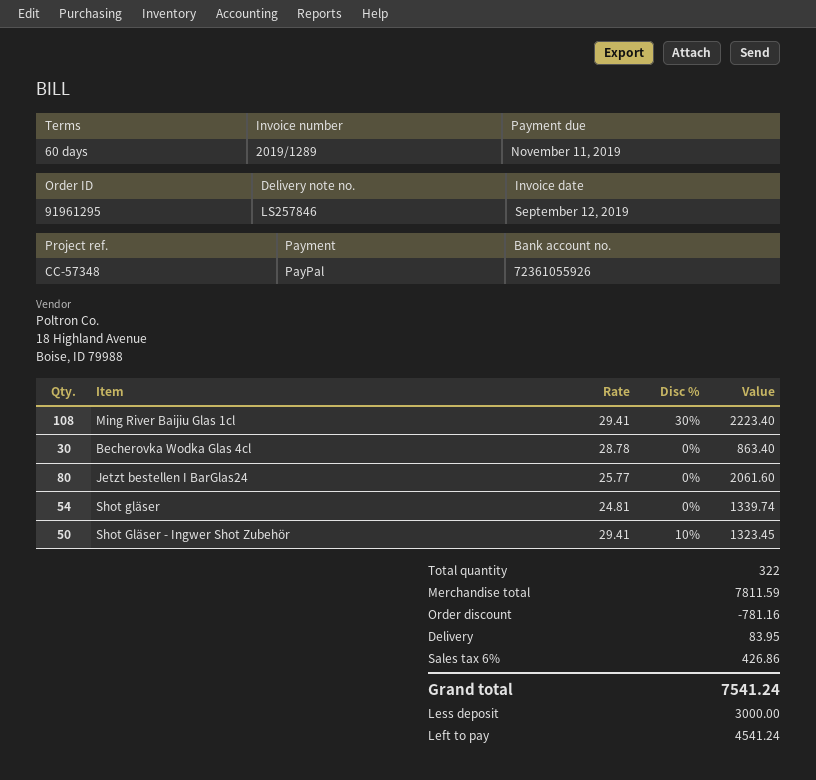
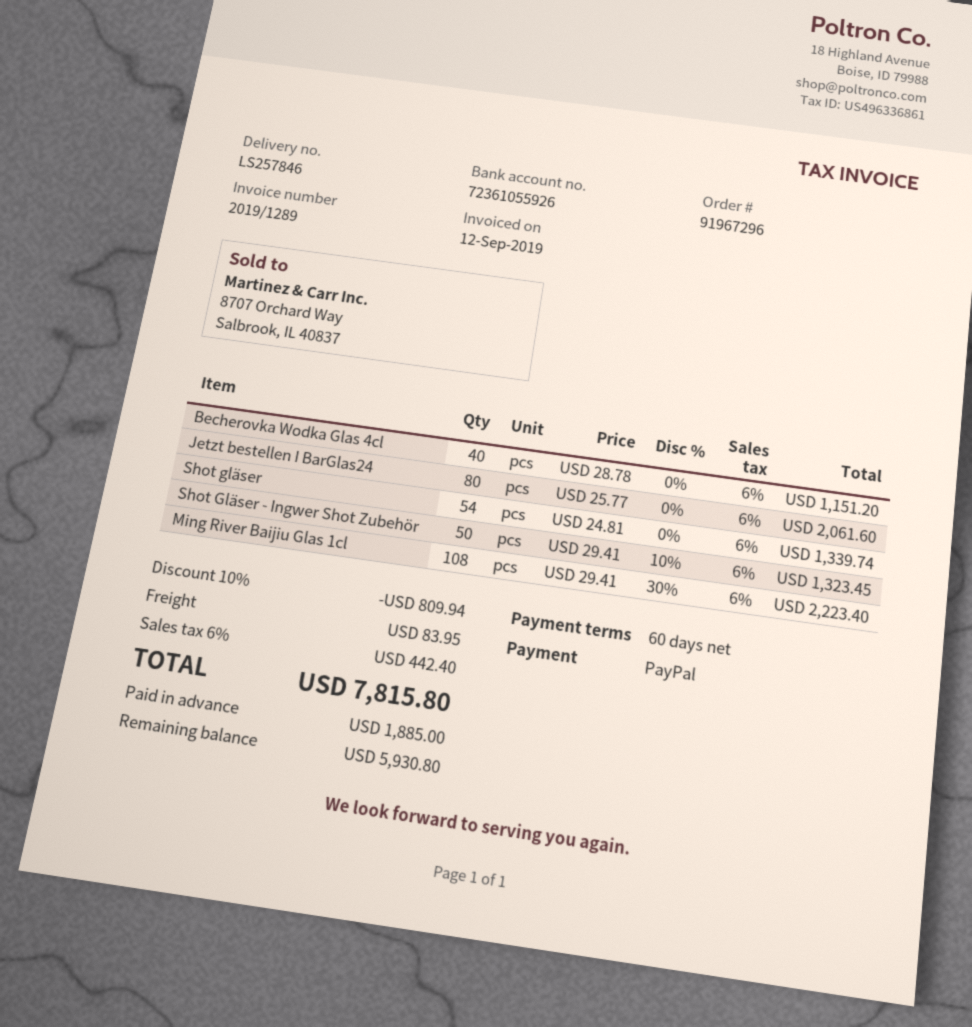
order number: 91961295 -> 91967296
Becherovka Wodka Glas 4cl: 30 x 28.78 = 863.40 -> 40 x 28.78 = 1151.20
discount: 781.16 -> 809.94
tax: 6% = 426.86 -> 6% = 442.40
total: 7541.24 -> 7815.80
deposit: 3000.00 -> 1885.00
balance: 4541.24 -> 5930.80

